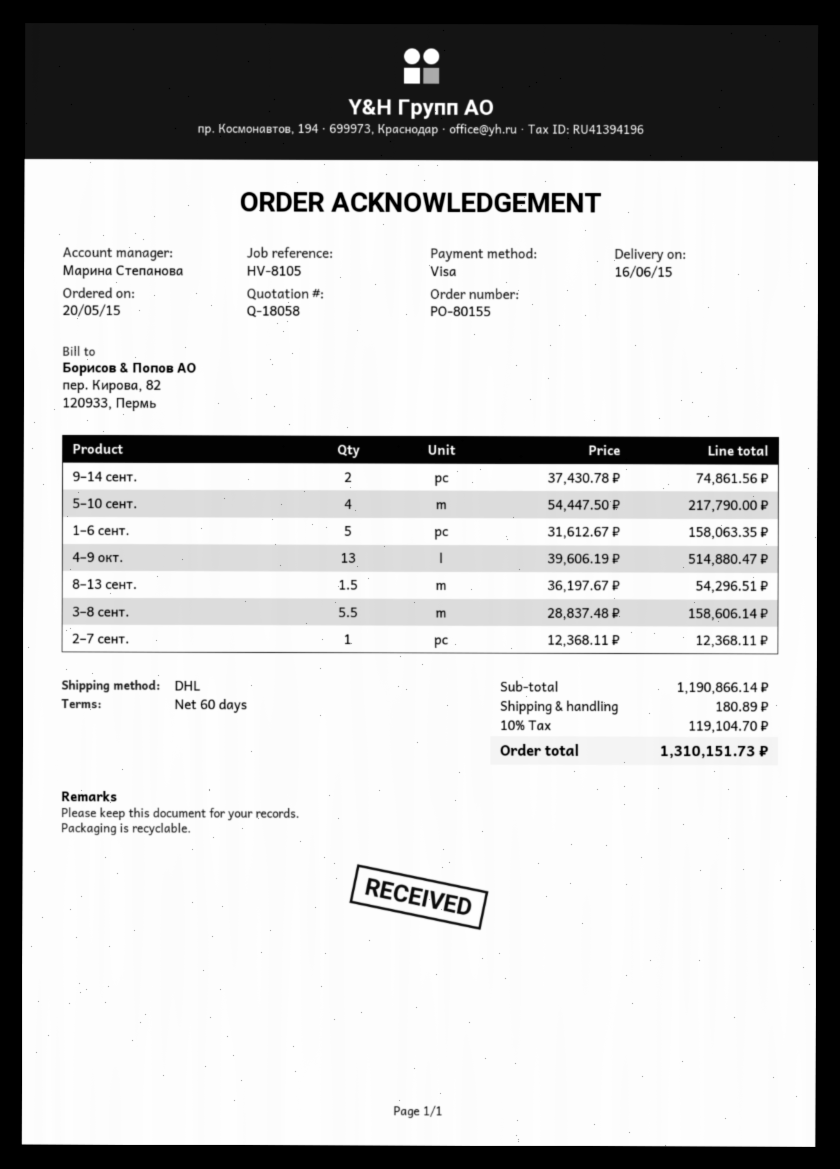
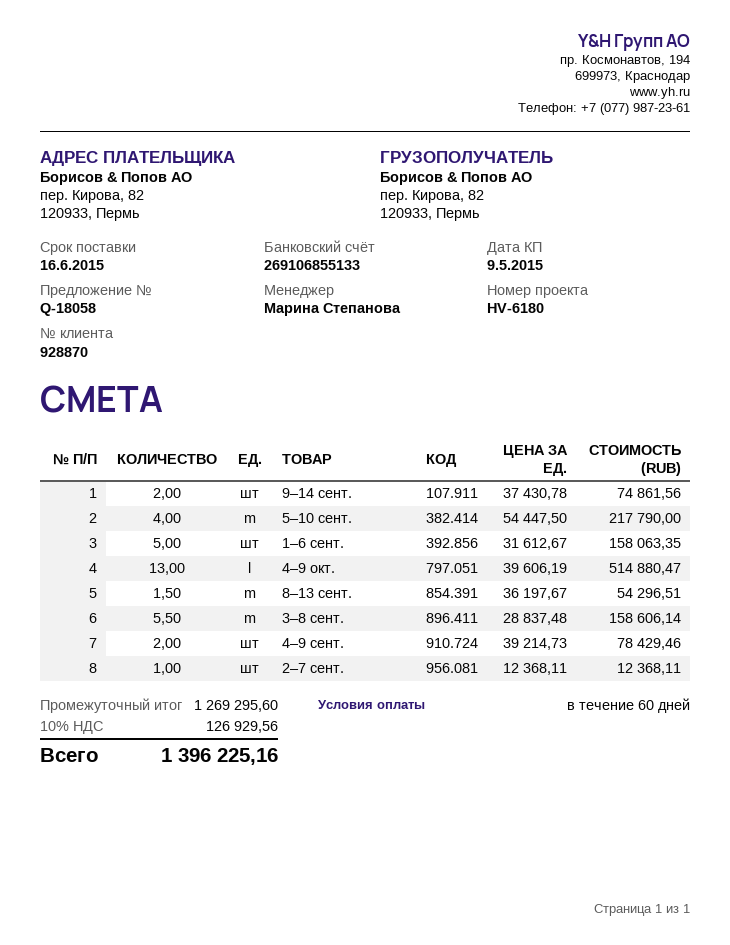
reference: HV-8105 -> HV-6180
4–9 сент.: none -> 2 x 39214.73 = 78429.46
subtotal: 1190866.14 -> 1269295.60
shipping: 180.89 -> none
tax: 10% = 119104.70 -> 10% = 126929.56
total: 1310151.73 -> 1396225.16

